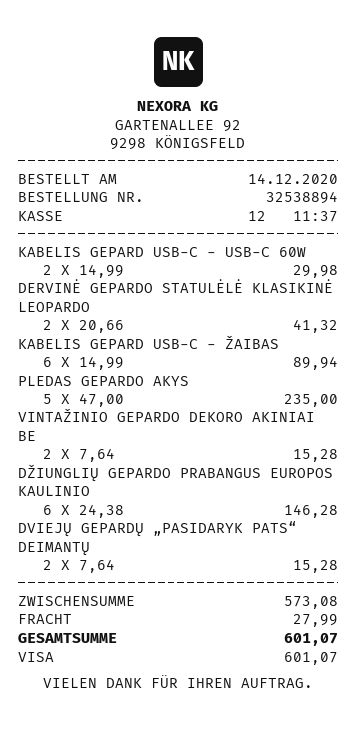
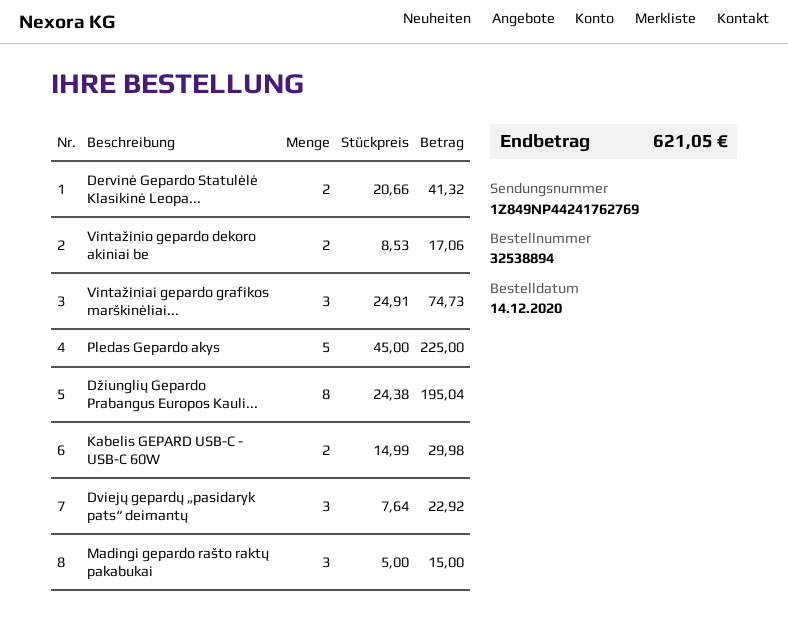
KABELIS GEPARD USB-C - ŽAIBAS: 6 x 14.99 = 89.94 -> none
PLEDAS GEPARDO AKYS: 5 x 47.00 = 235.00 -> 5 x 45.00 = 225.00
VINTAŽINIO GEPARDO DEKORO AKINIAI BE: 2 x 7.64 = 15.28 -> 2 x 8.53 = 17.06
DŽIUNGLIŲ GEPARDO PRABANGUS EUROPOS KAULINIO: 6 x 24.38 = 146.28 -> 8 x 24.38 = 195.04
DVIEJŲ GEPARDŲ „PASIDARYK PATS“ DEIMANTŲ: 2 x 7.64 = 15.28 -> 3 x 7.64 = 22.92
Vintažiniai gepardo grafikos marškinėliai...: none -> 3 x 24.91 = 74.73
Madingi gepardo rašto raktų pakabukai: none -> 3 x 5.00 = 15.00
shipping: 27.99 -> none
total: 601.07 -> 621.05

